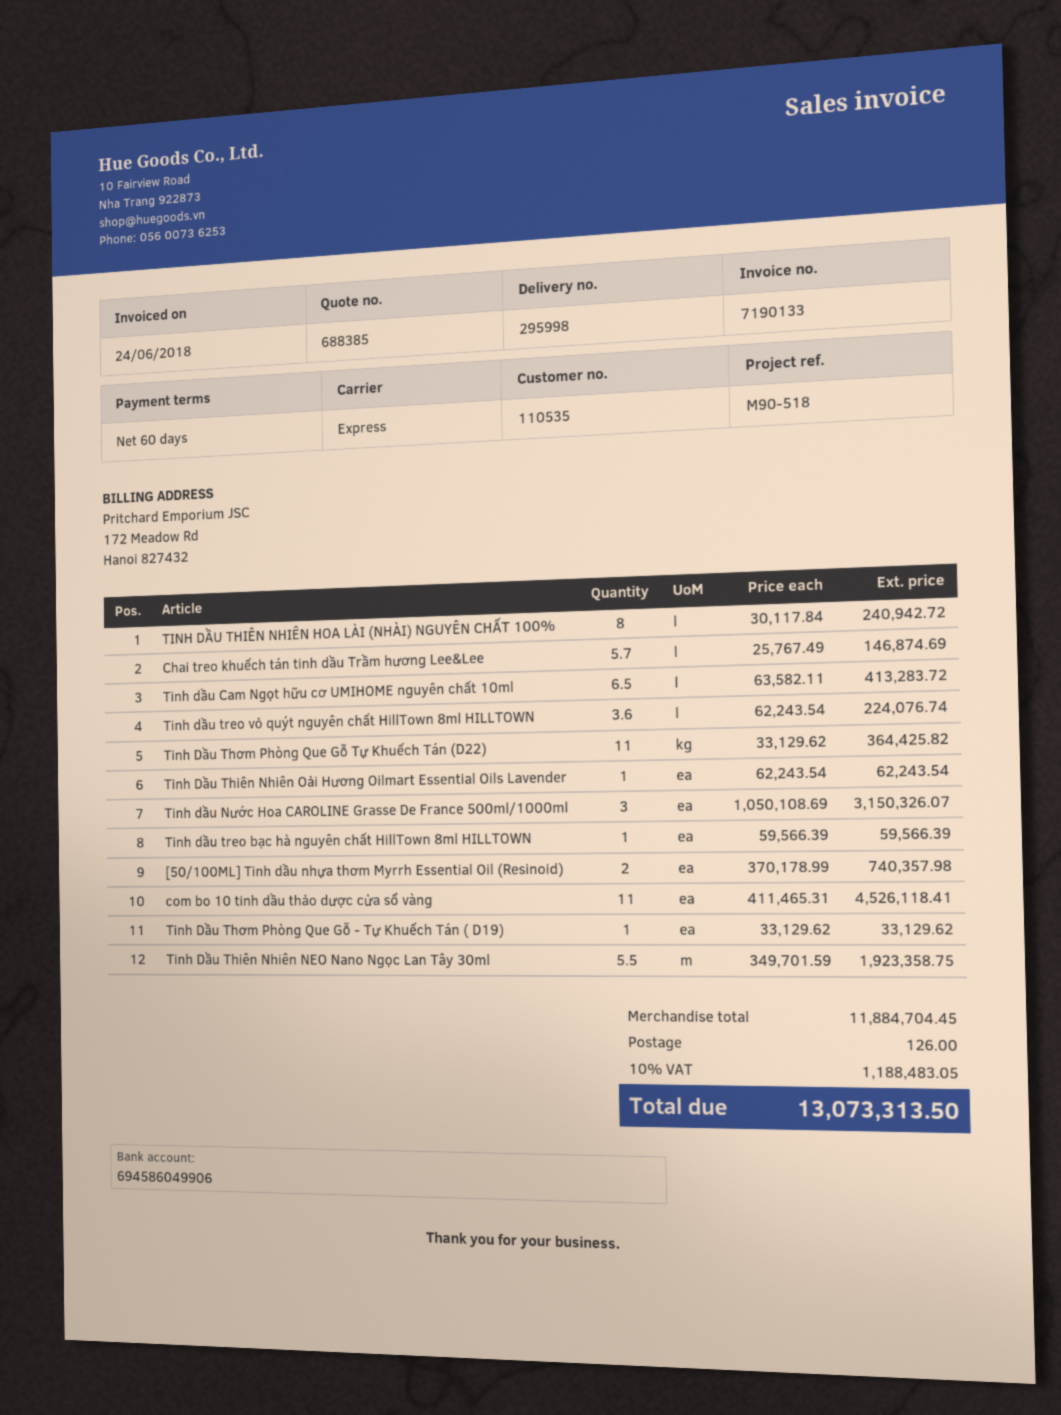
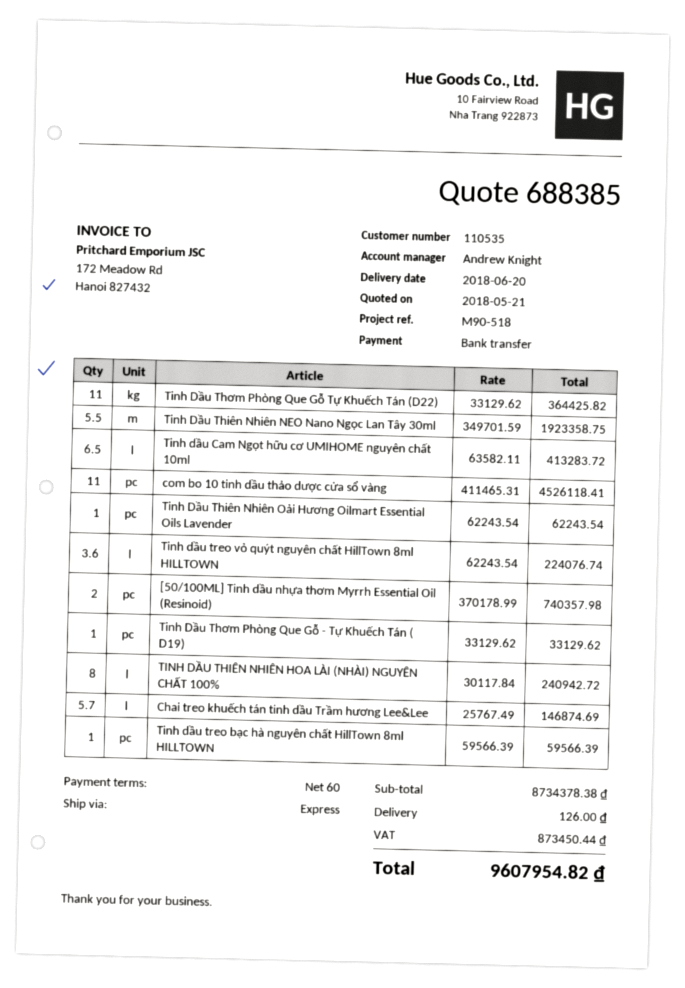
Tinh dầu Nước Hoa CAROLINE Grasse De France 500ml/1000ml: 3 x 1050108.69 = 3150326.07 -> none
subtotal: 11884704.45 -> 8734378.38
tax: 1188483.05 -> 873450.44
total: 13073313.50 -> 9607954.82

